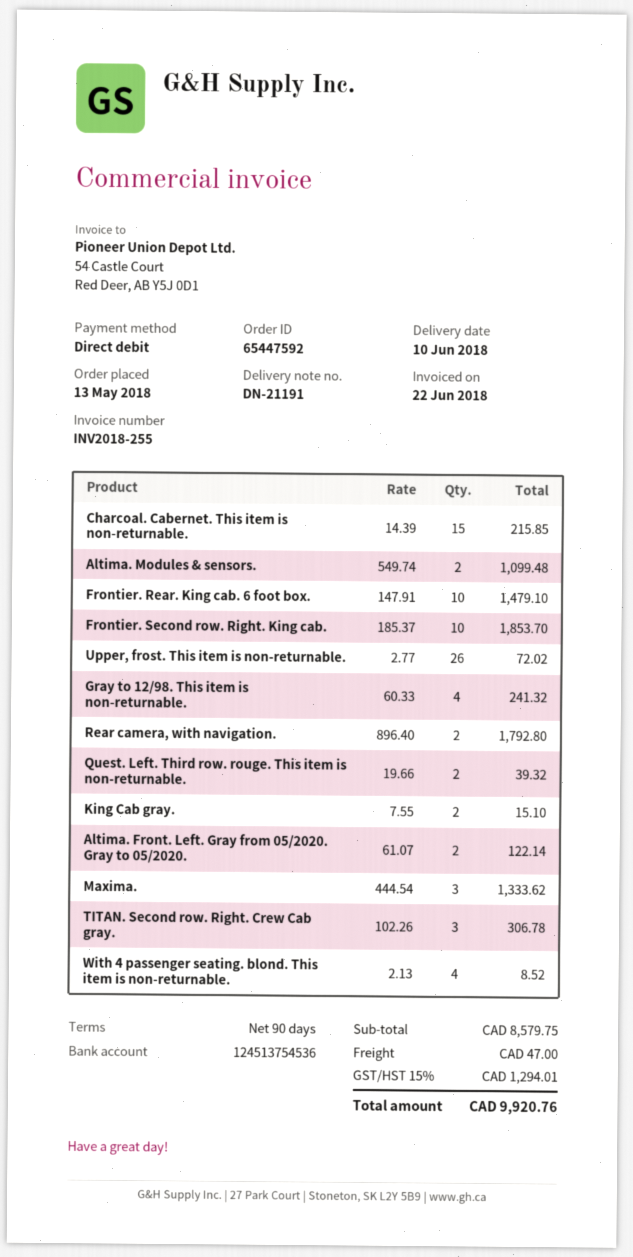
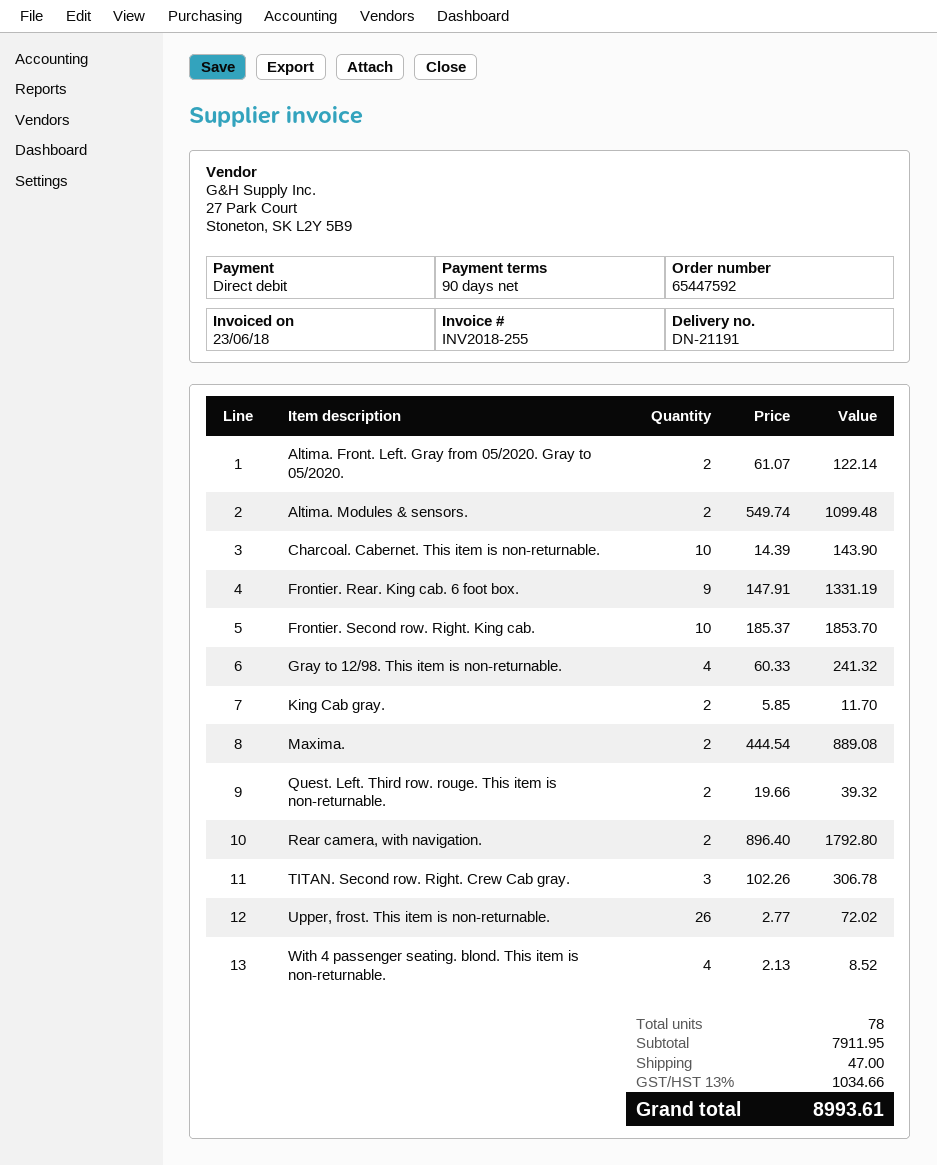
invoice date: 2018-06-22 -> 2018-06-23
Charcoal. Cabernet. This item is non-returnable.: 15 x 14.39 = 215.85 -> 10 x 14.39 = 143.90
Frontier. Rear. King cab. 6 foot box.: 10 x 147.91 = 1479.10 -> 9 x 147.91 = 1331.19
King Cab gray.: 2 x 7.55 = 15.10 -> 2 x 5.85 = 11.70
Maxima.: 3 x 444.54 = 1333.62 -> 2 x 444.54 = 889.08
subtotal: 8579.75 -> 7911.95
tax: 15% = 1294.01 -> 13% = 1034.66
total: 9920.76 -> 8993.61

